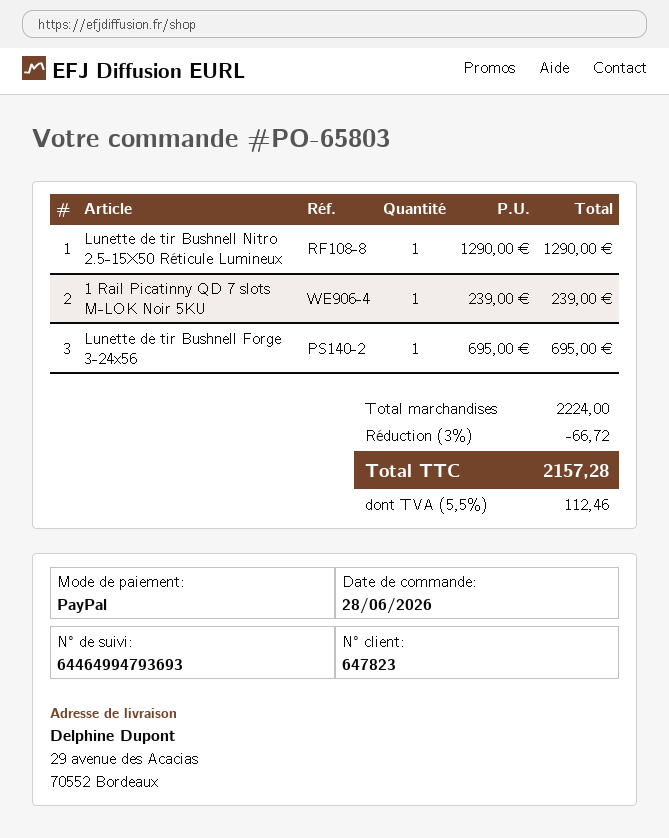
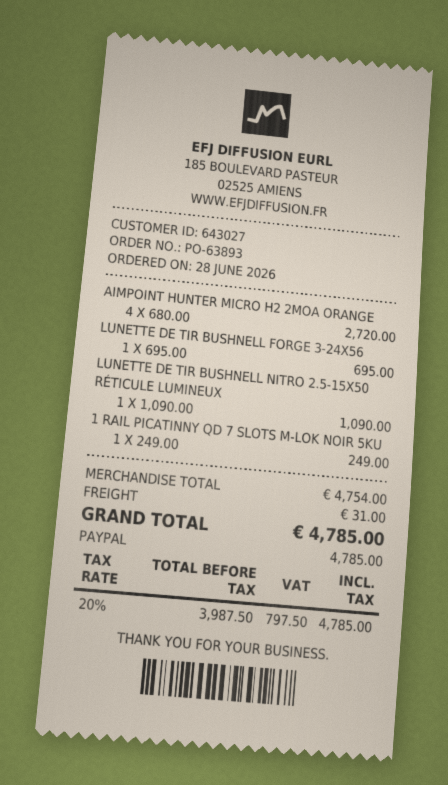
order number: PO-65803 -> PO-63893
customer number: 647823 -> 643027
Lunette de tir Bushnell Nitro 2.5-15X50 Réticule Lumineux: 1 x 1290.00 = 1290.00 -> 1 x 1090.00 = 1090.00
1 Rail Picatinny QD 7 slots M-LOK Noir 5KU: 1 x 239.00 = 239.00 -> 1 x 249.00 = 249.00
AIMPOINT HUNTER MICRO H2 2MOA ORANGE: none -> 4 x 680.00 = 2720.00
subtotal: 2224.00 -> 4754.00
discount: 3% = 66.72 -> none
shipping: none -> 31.00
tax: 5.5% = 112.46 -> 20% = 797.50
total: 2157.28 -> 4785.00

